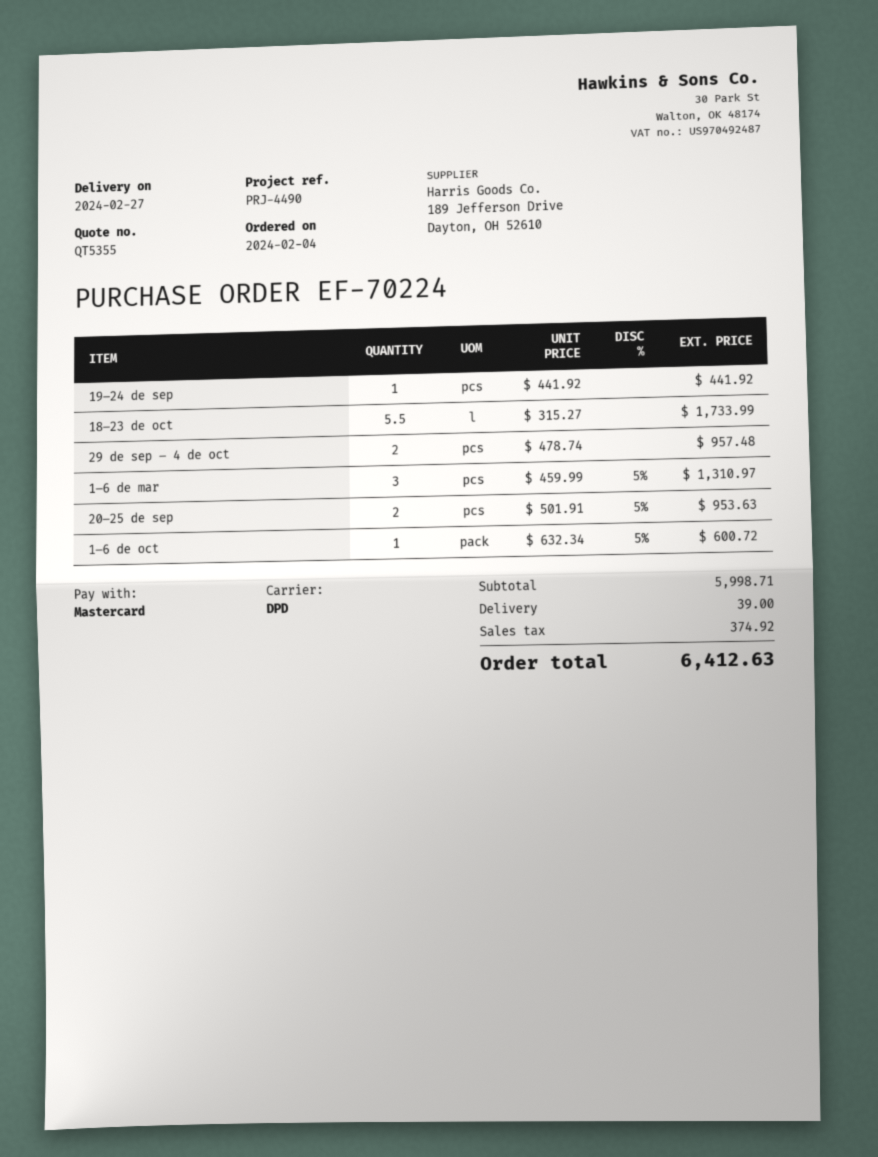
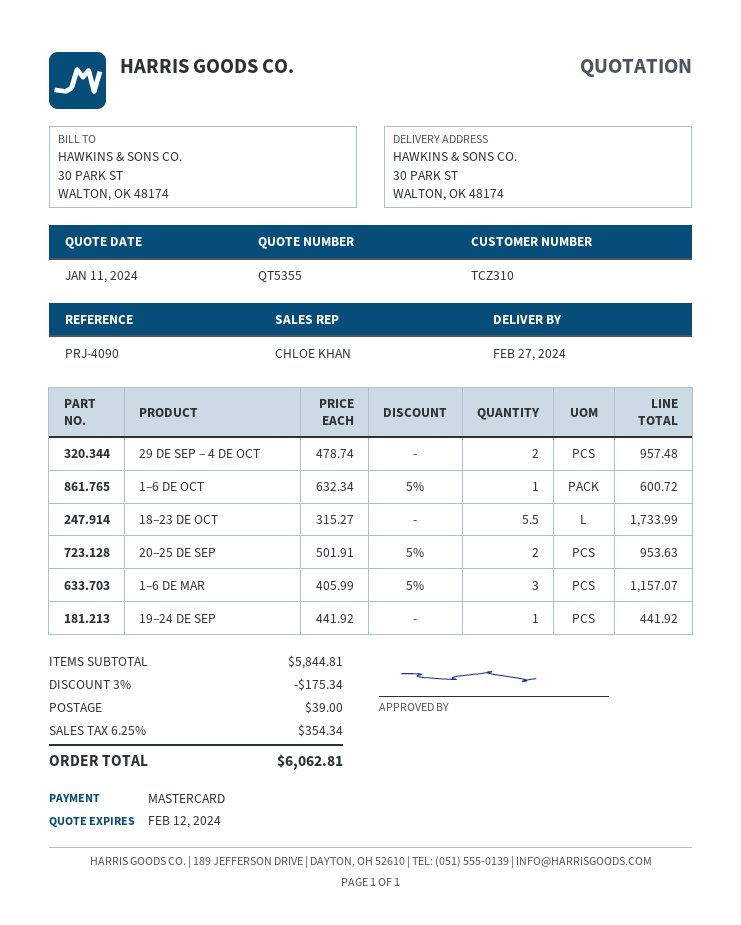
reference: PRJ-4490 -> PRJ-4090
1–6 de mar: 3 x 459.99 - 5% = 1310.97 -> 3 x 405.99 - 5% = 1157.07
subtotal: 5998.71 -> 5844.81
discount: none -> 3% = 175.34
tax: 374.92 -> 354.34
total: 6412.63 -> 6062.81

